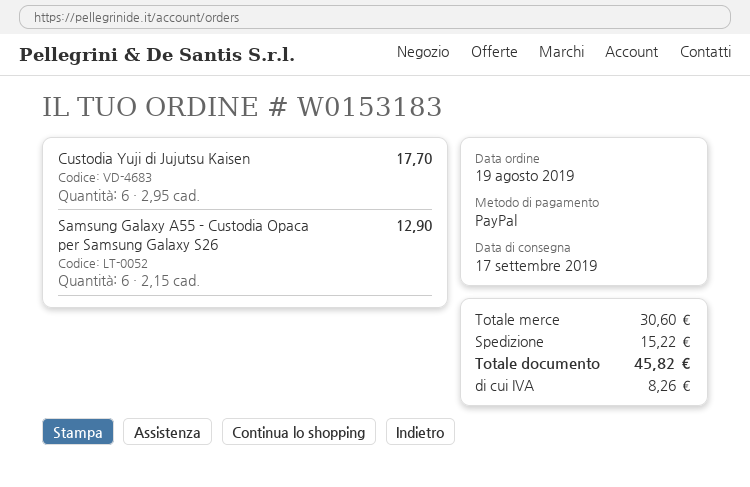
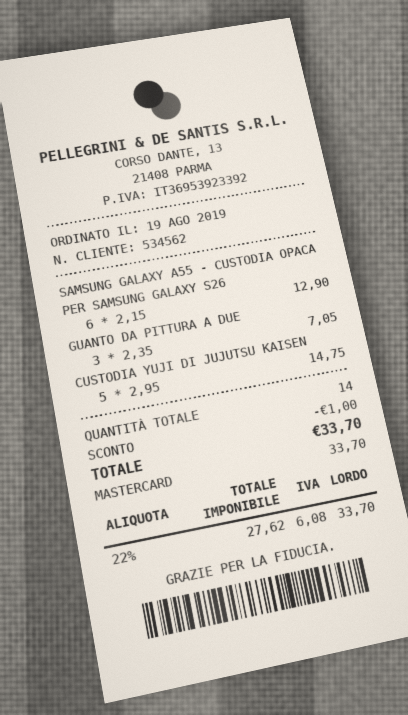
payment method: PayPal -> Mastercard
Custodia Yuji di Jujutsu Kaisen: 6 x 2.95 = 17.70 -> 5 x 2.95 = 14.75
GUANTO DA PITTURA A DUE: none -> 3 x 2.35 = 7.05
discount: none -> 1.00
shipping: 15.22 -> none
tax: 8.26 -> 6.08
total: 45.82 -> 33.70

